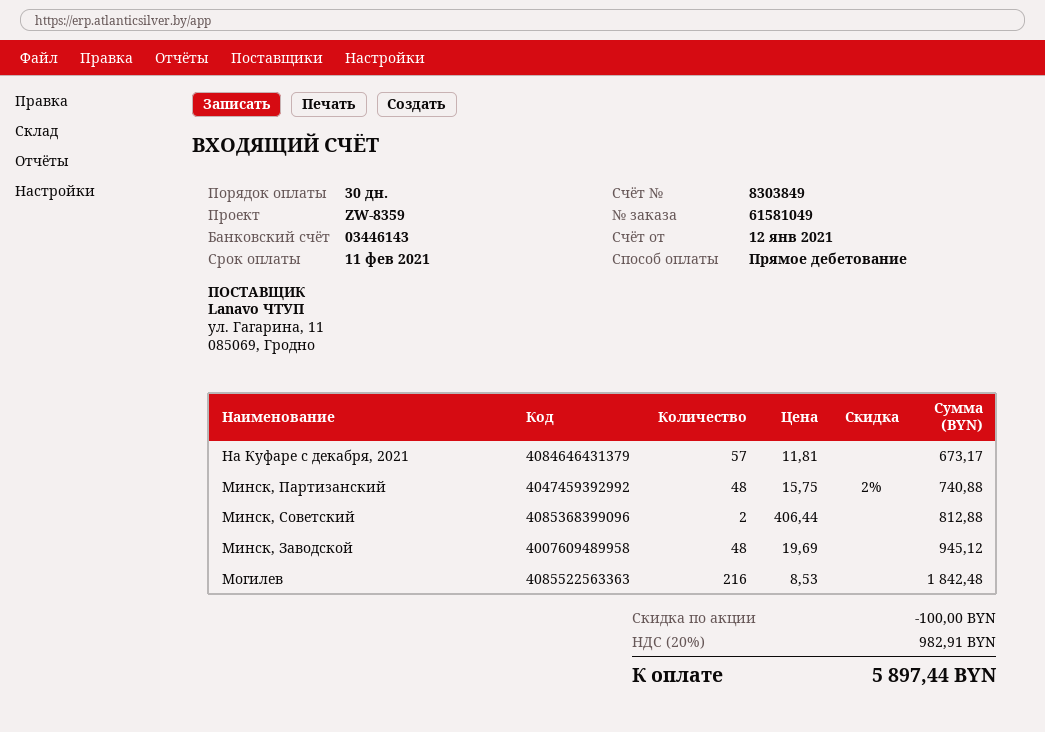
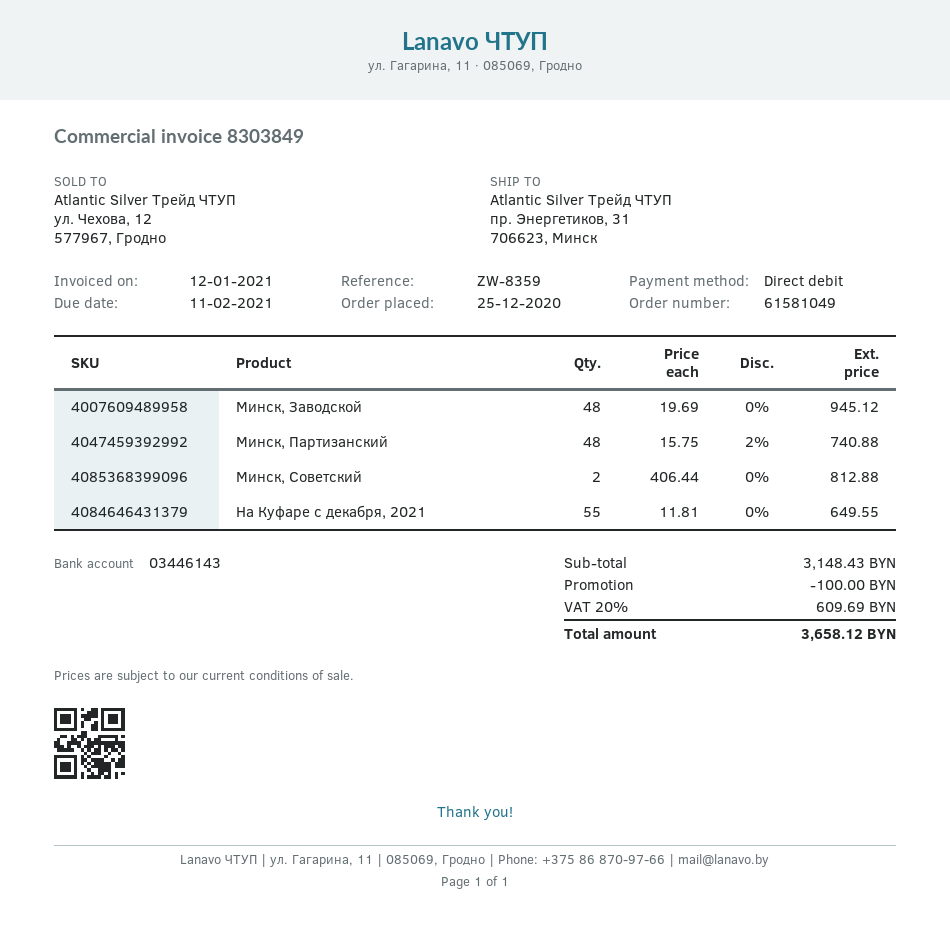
На Куфаре с декабря, 2021: 57 x 11.81 = 673.17 -> 55 x 11.81 = 649.55
Могилев: 216 x 8.53 = 1842.48 -> none
tax: 20% = 982.91 -> 20% = 609.69
total: 5897.44 -> 3658.12

